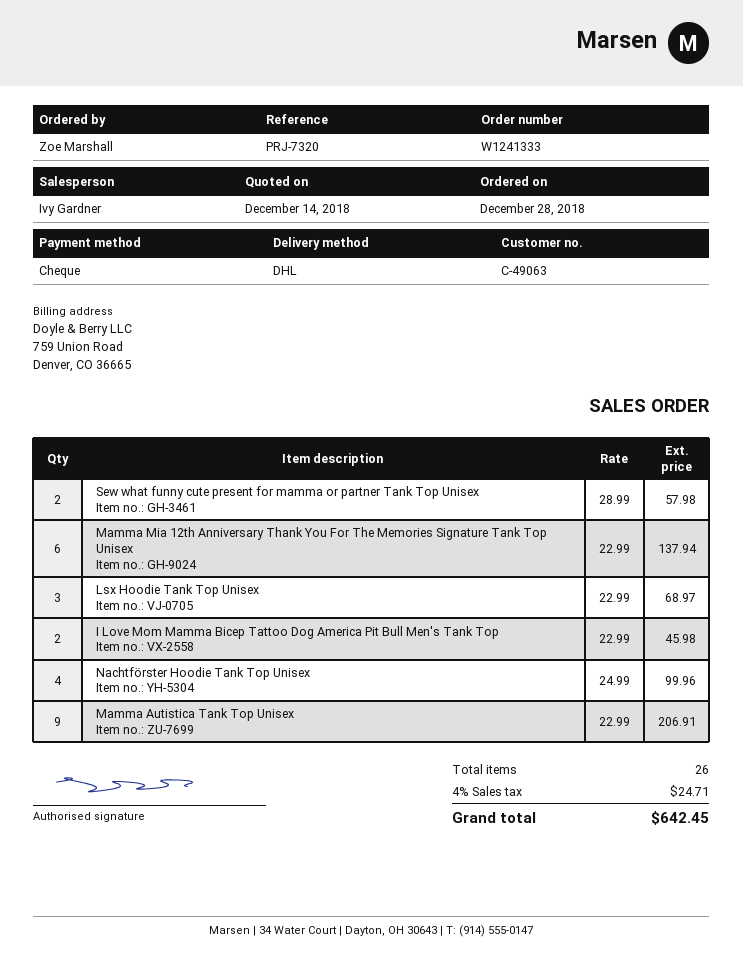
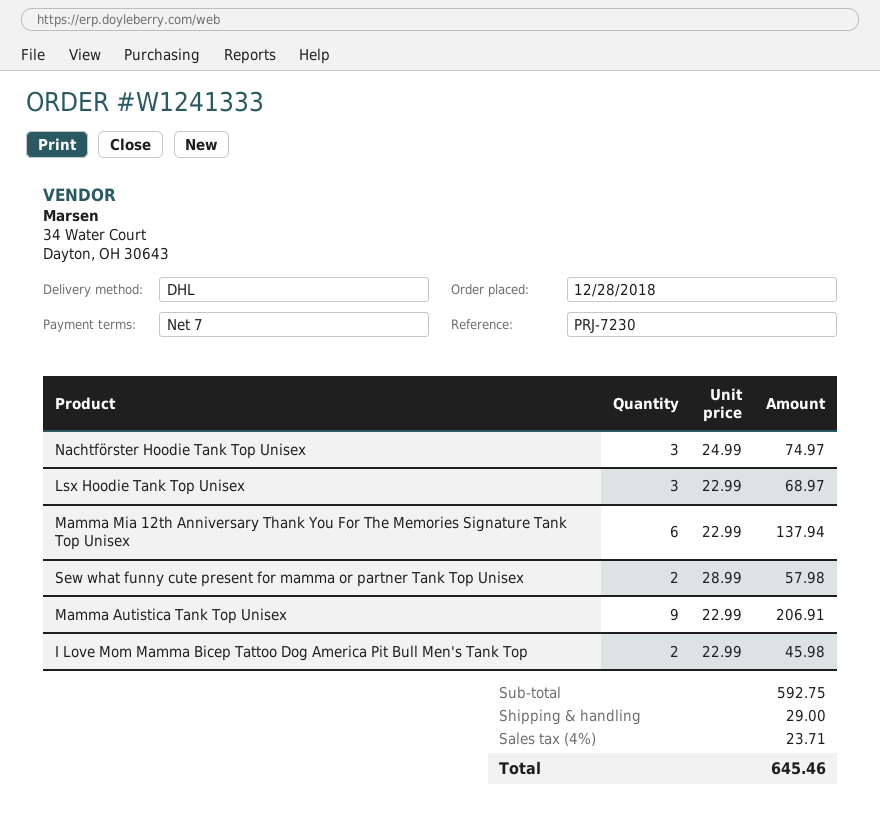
reference: PRJ-7320 -> PRJ-7230
Nachtförster Hoodie Tank Top Unisex: 4 x 24.99 = 99.96 -> 3 x 24.99 = 74.97
shipping: none -> 29.00
tax: 4% = 24.71 -> 4% = 23.71
total: 642.45 -> 645.46

